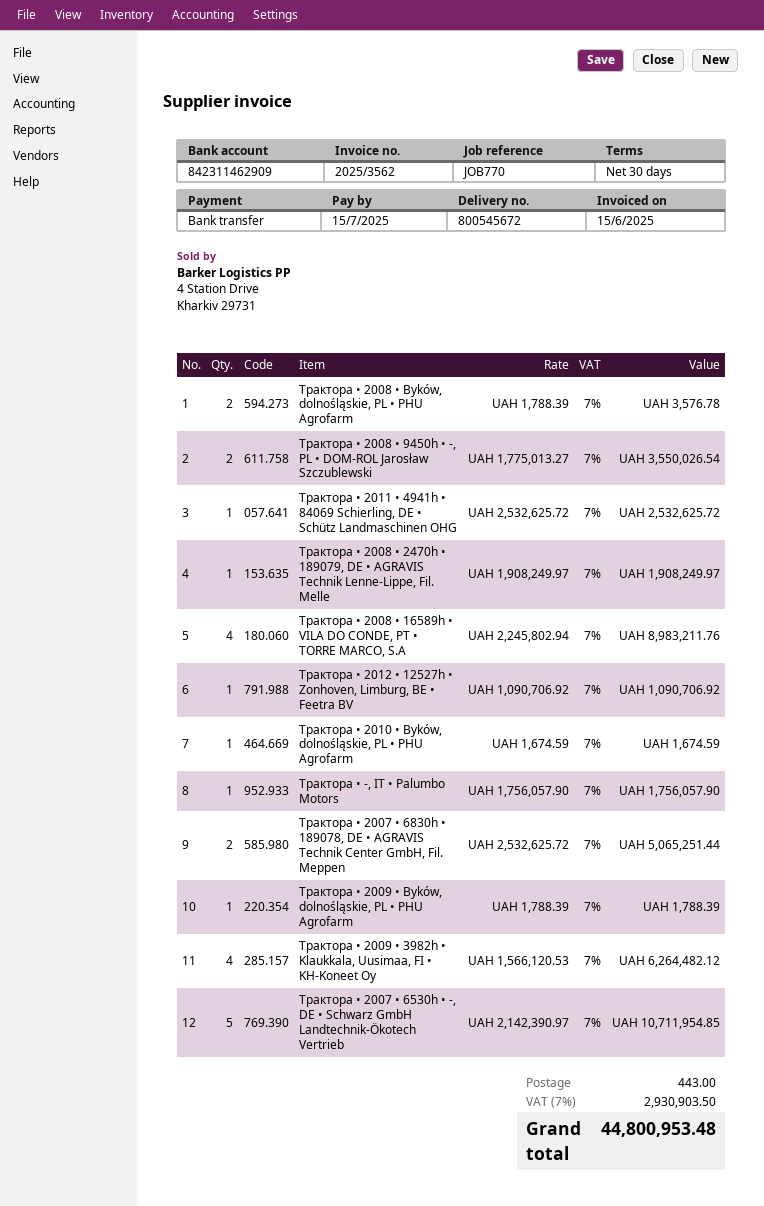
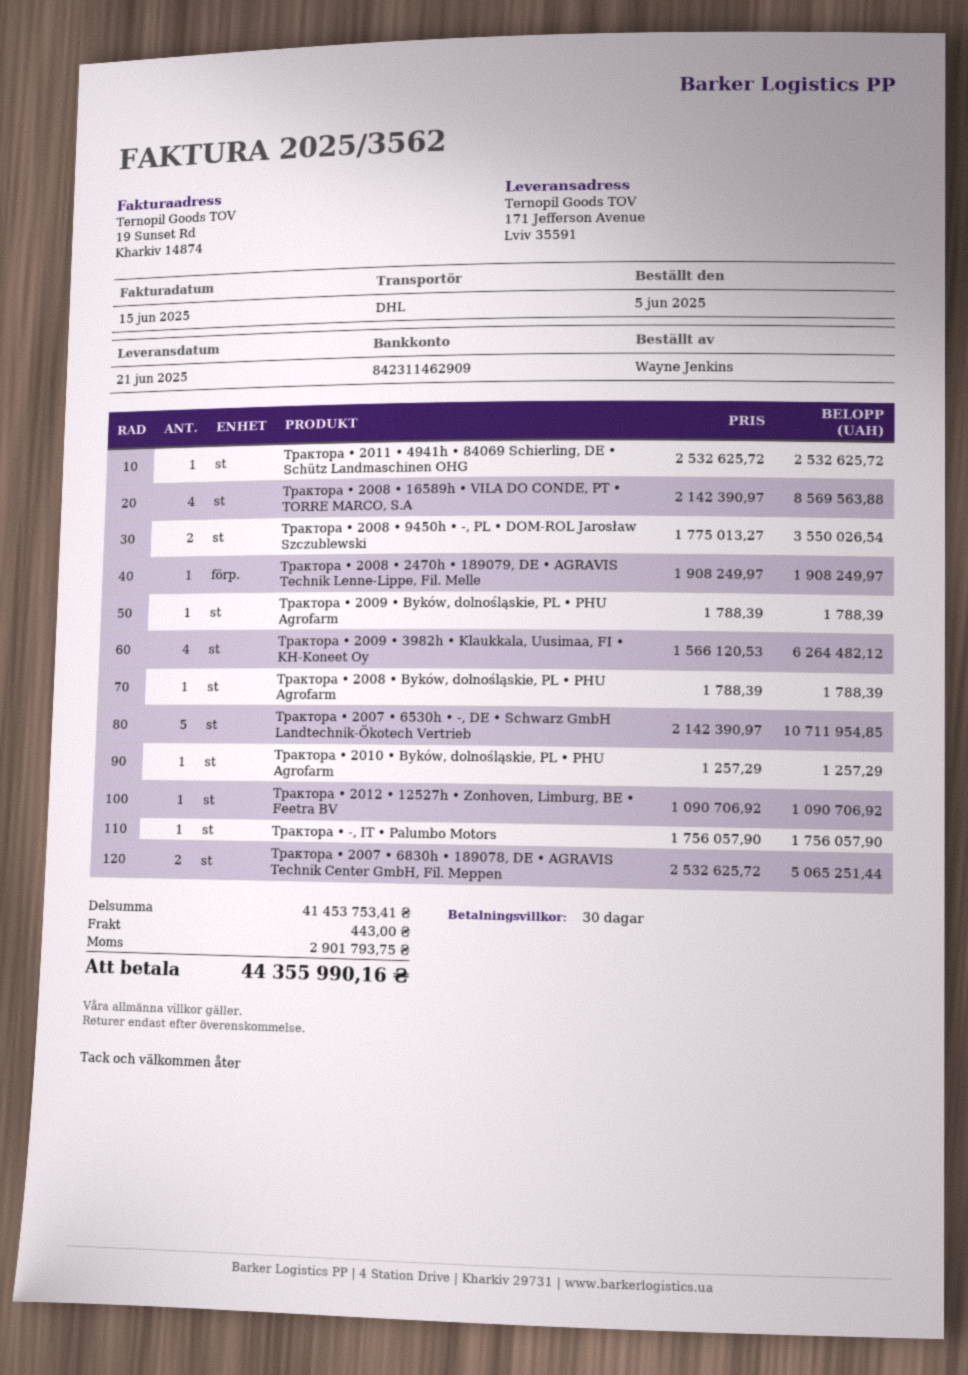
Трактора • 2008 • Byków, dolnośląskie, PL • PHU Agrofarm: 2 x 1788.39 = 3576.78 -> 1 x 1788.39 = 1788.39
Трактора • 2008 • 16589h • VILA DO CONDE, PT • TORRE MARCO, S.A: 4 x 2245802.94 = 8983211.76 -> 4 x 2142390.97 = 8569563.88
Трактора • 2010 • Byków, dolnośląskie, PL • PHU Agrofarm: 1 x 1674.59 = 1674.59 -> 1 x 1257.29 = 1257.29
tax: 2930903.50 -> 2901793.75
total: 44800953.48 -> 44355990.16

